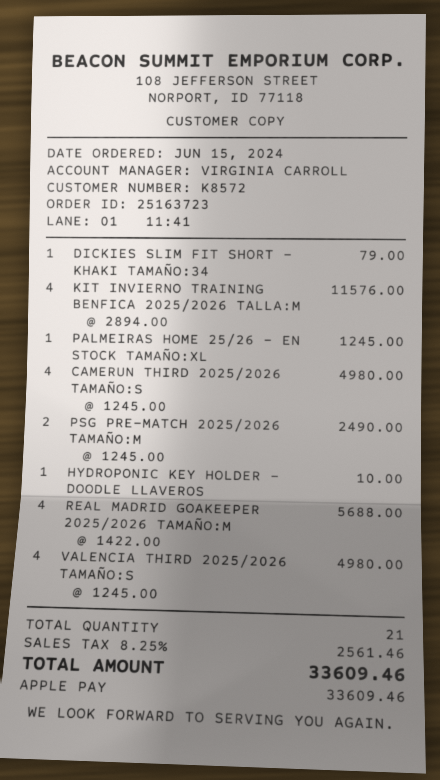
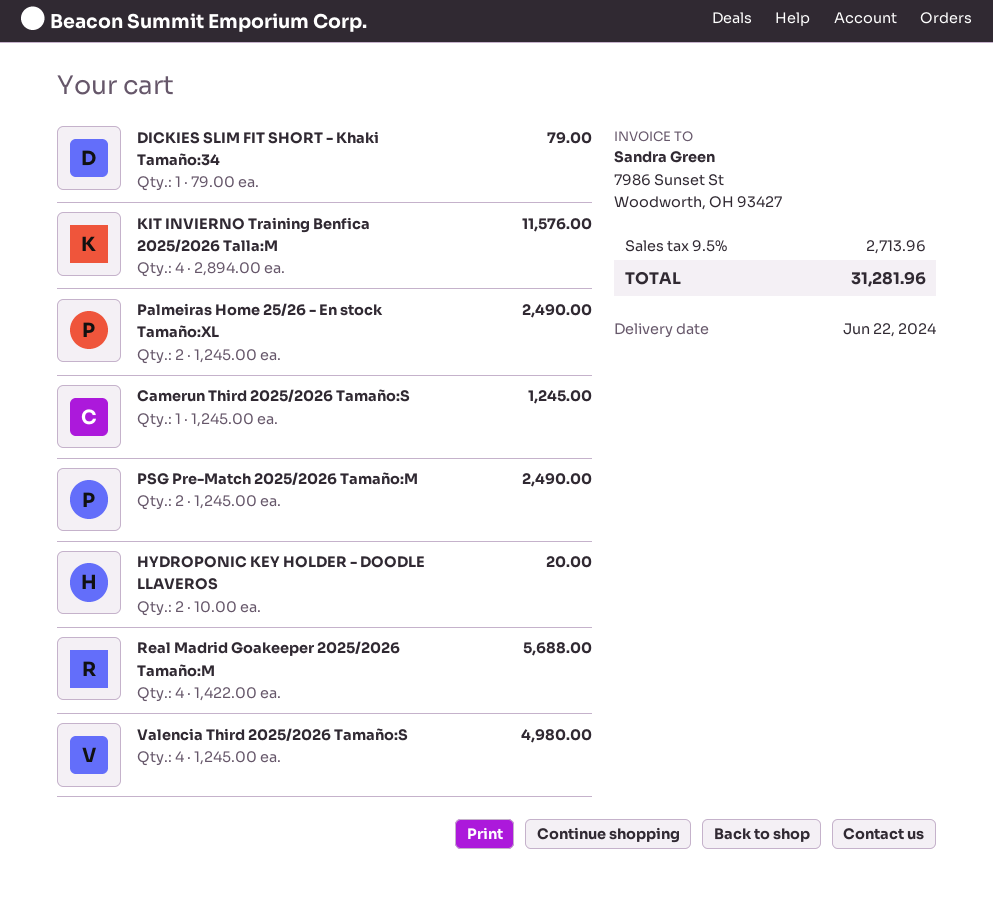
PALMEIRAS HOME 25/26 - EN STOCK TAMAÑO:XL: 1 x 1245.00 = 1245.00 -> 2 x 1245.00 = 2490.00
CAMERUN THIRD 2025/2026 TAMAÑO:S: 4 x 1245.00 = 4980.00 -> 1 x 1245.00 = 1245.00
HYDROPONIC KEY HOLDER - DOODLE LLAVEROS: 1 x 10.00 = 10.00 -> 2 x 10.00 = 20.00
tax: 8.25% = 2561.46 -> 9.5% = 2713.96
total: 33609.46 -> 31281.96

